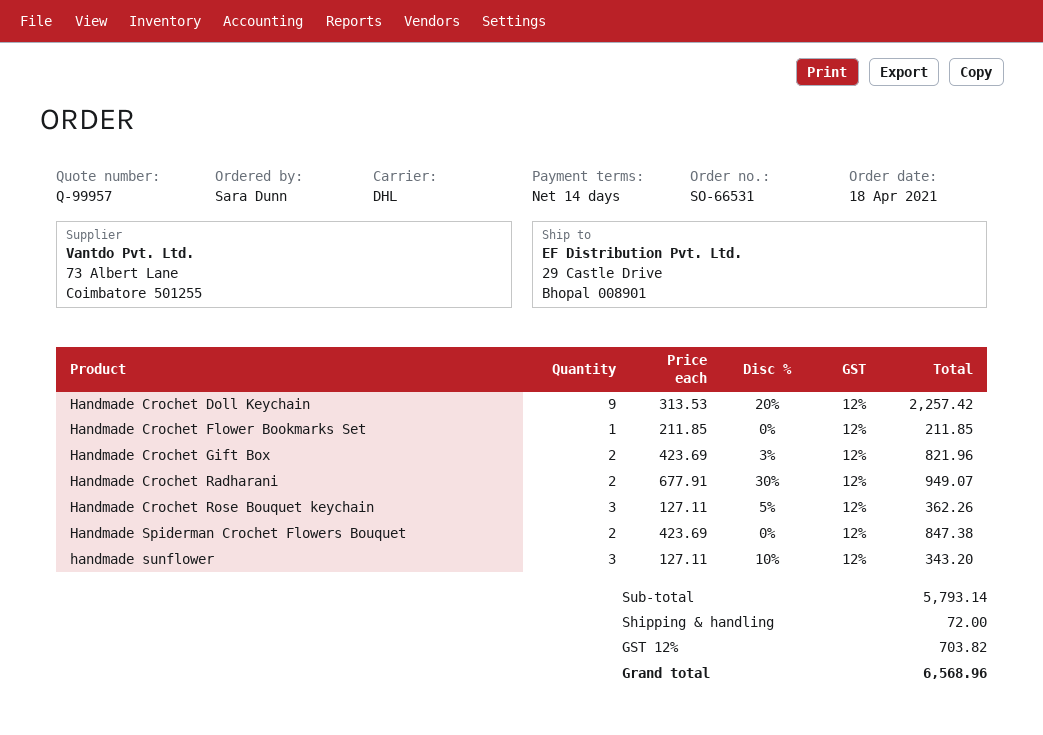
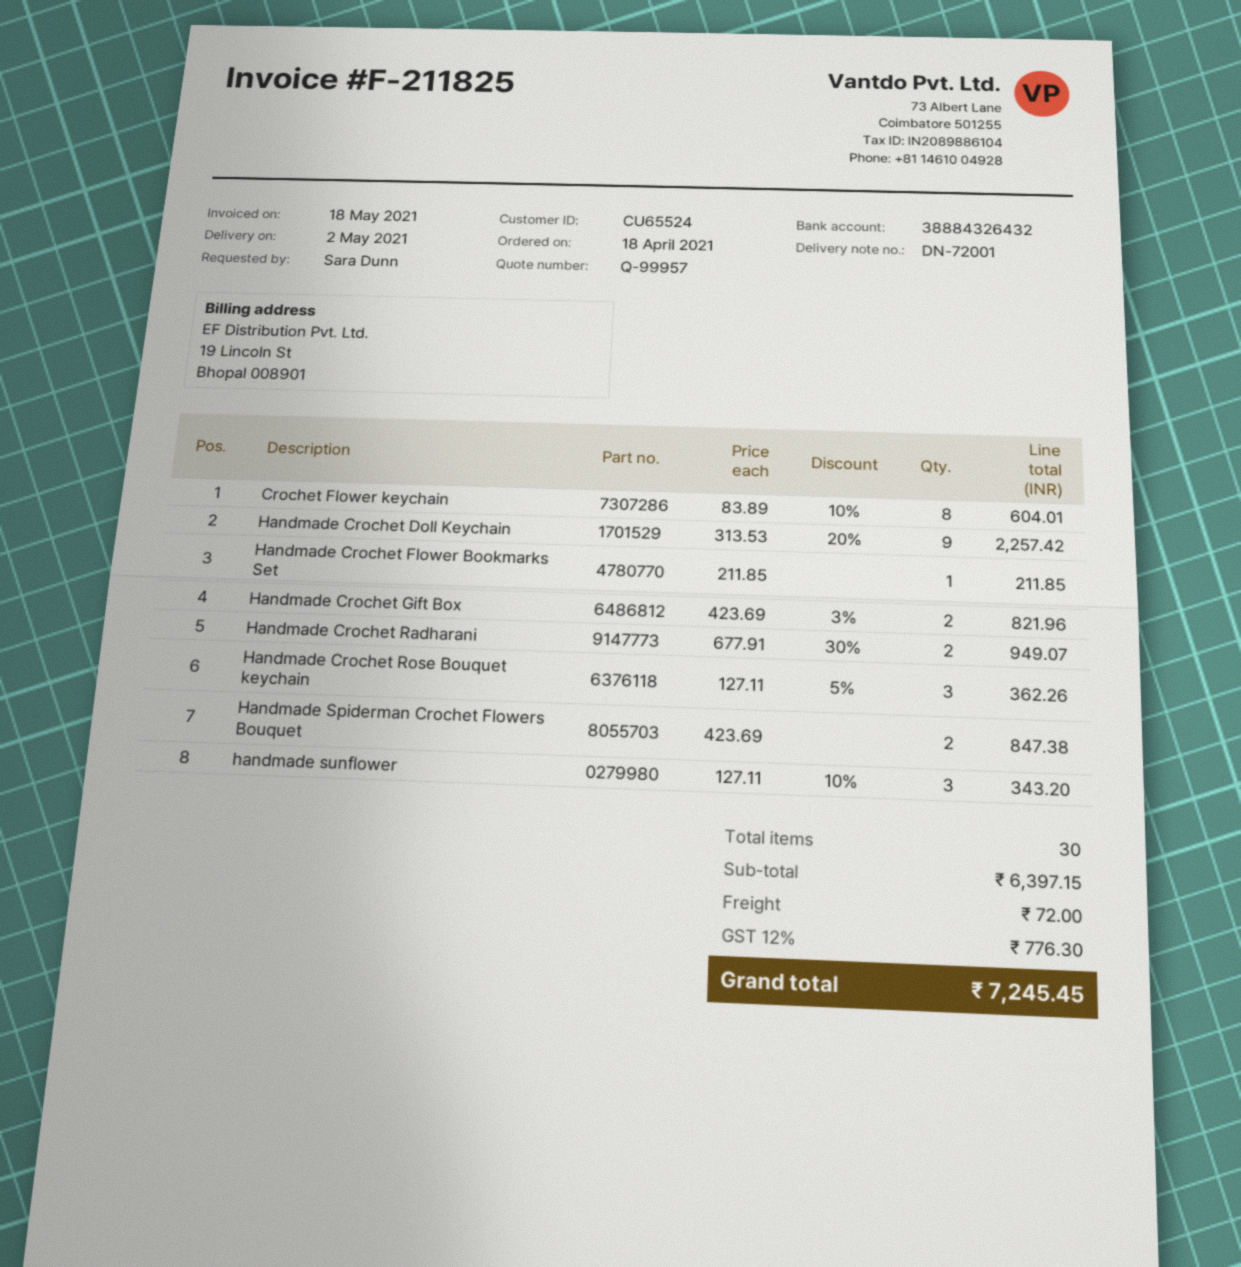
Crochet Flower keychain: none -> 8 x 83.89 - 10% = 604.01
subtotal: 5793.14 -> 6397.15
tax: 12% = 703.82 -> 12% = 776.30
total: 6568.96 -> 7245.45

